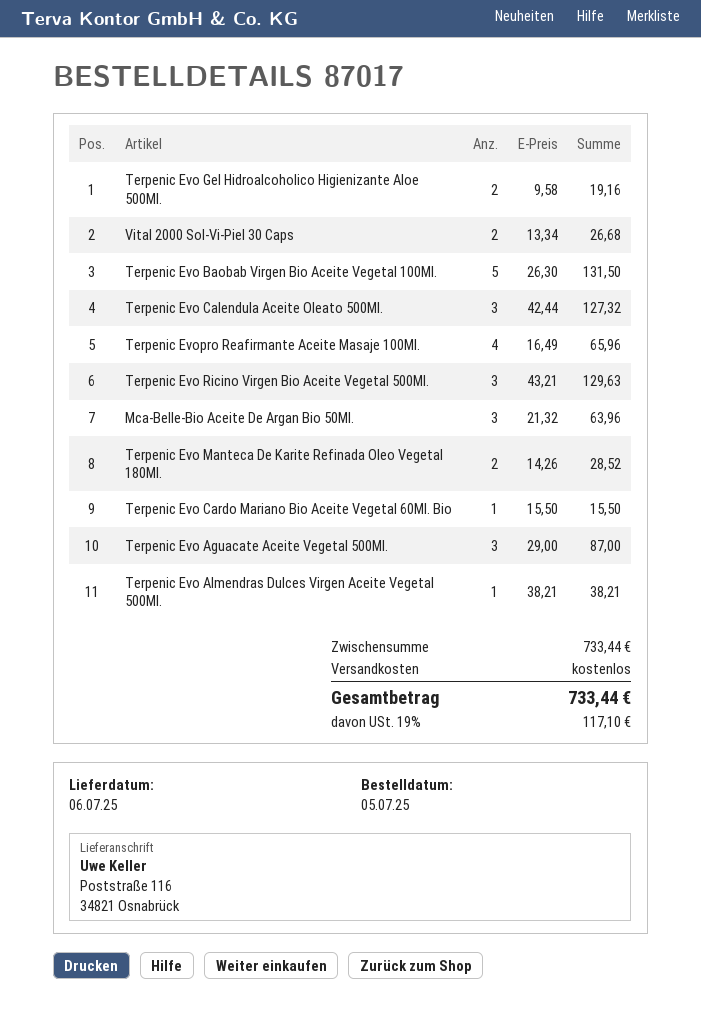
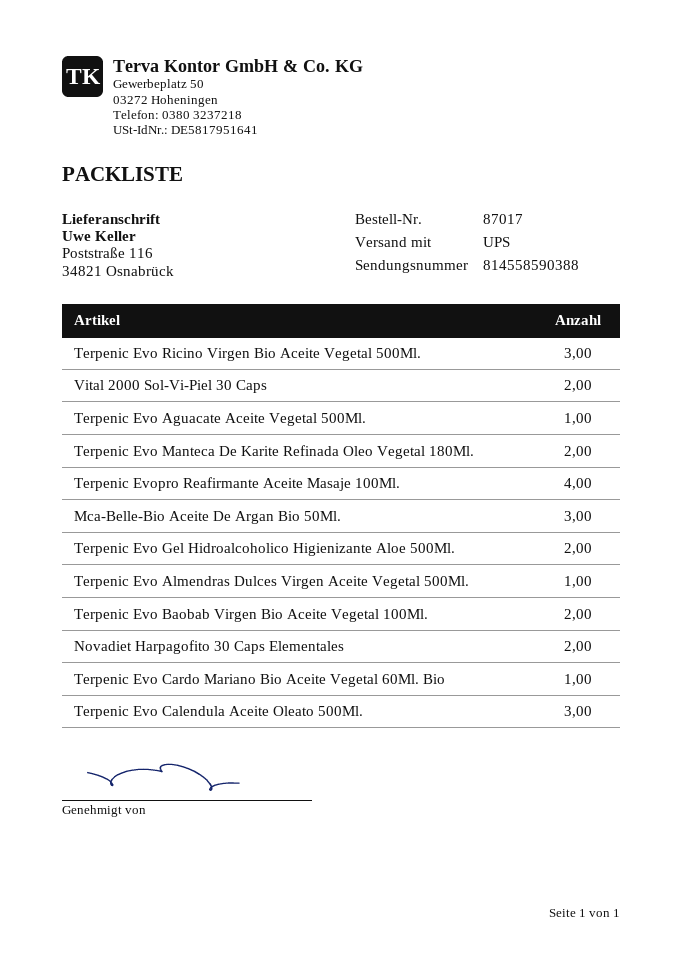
Terpenic Evo Baobab Virgen Bio Aceite Vegetal 100Ml.: 5 -> 2
Terpenic Evo Aguacate Aceite Vegetal 500Ml.: 3 -> 1
Novadiet Harpagofito 30 Caps Elementales: none -> 2

